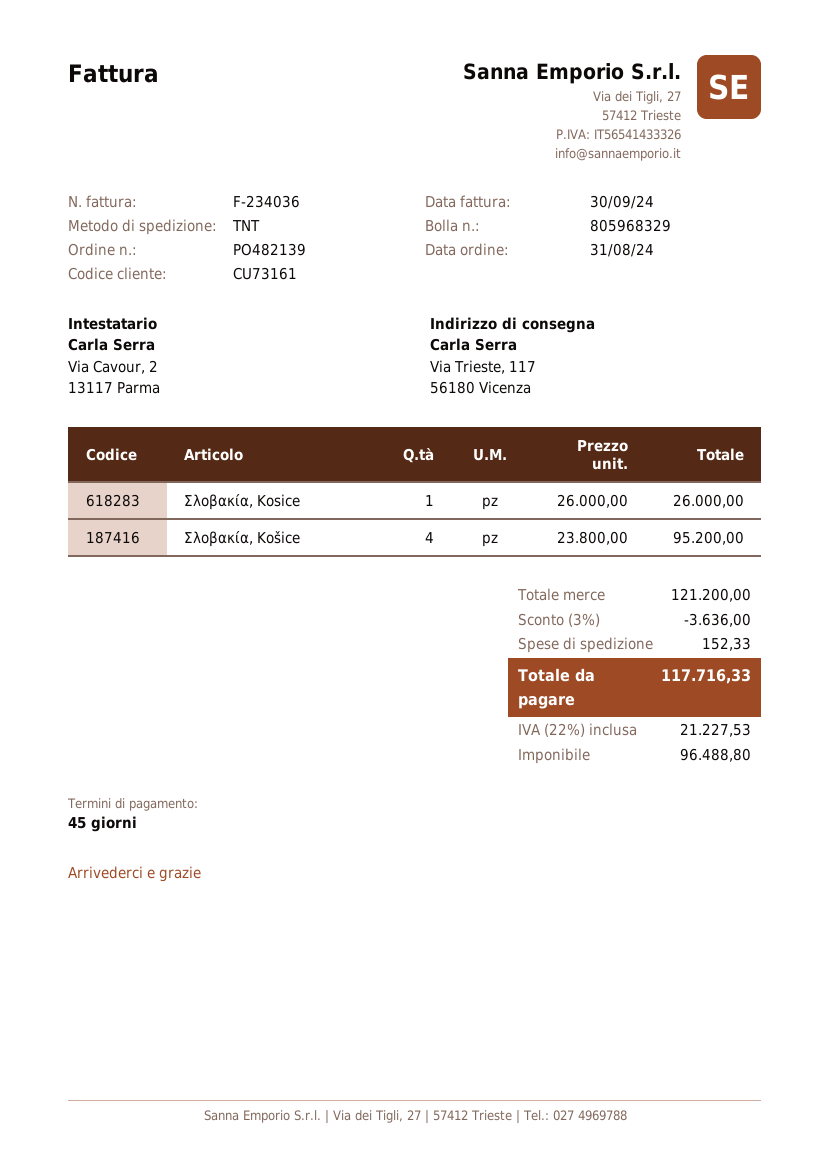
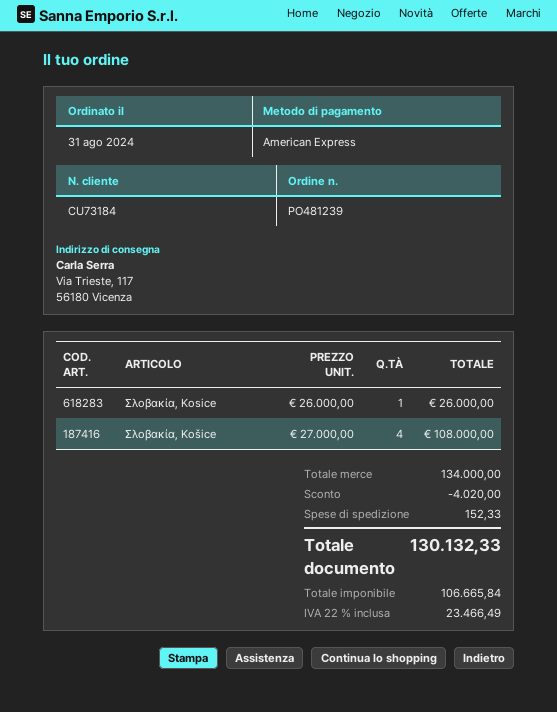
order number: PO482139 -> PO481239
customer number: CU73161 -> CU73184
Σλοβακία, Košice: 4 x 23800.00 = 95200.00 -> 4 x 27000.00 = 108000.00
subtotal: 121200.00 -> 134000.00
discount: 3636.00 -> 4020.00
net: 96488.80 -> 106665.84
tax: 22% = 21227.53 -> 22% = 23466.49
total: 117716.33 -> 130132.33

